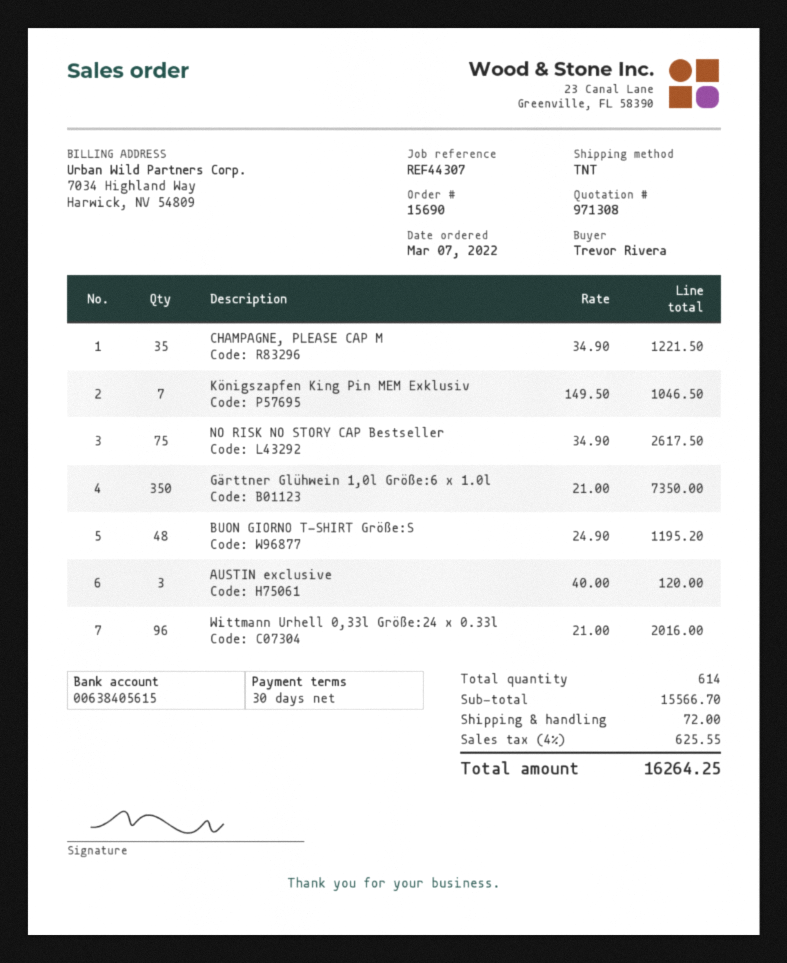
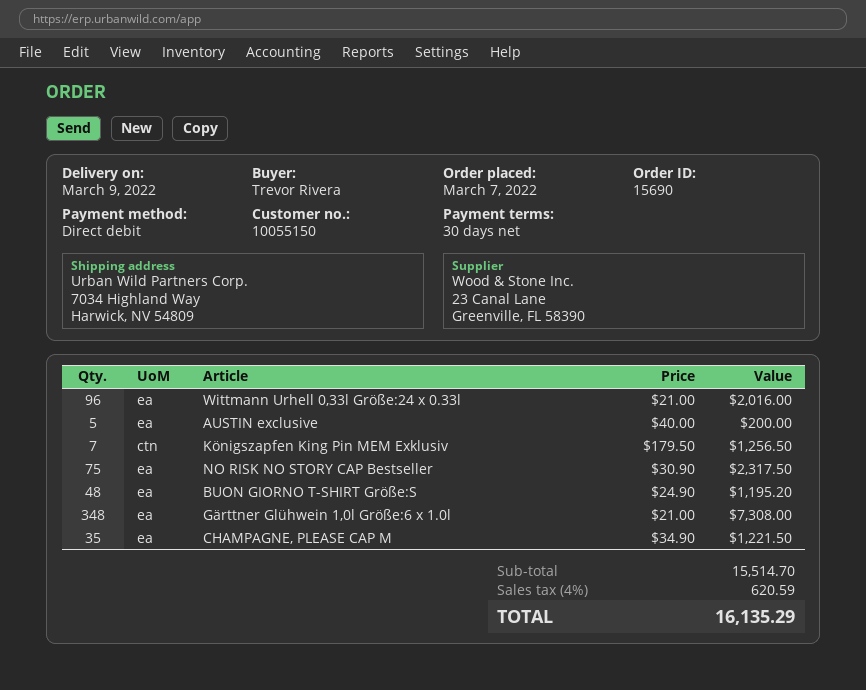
Königszapfen King Pin MEM Exklusiv: 7 x 149.50 = 1046.50 -> 7 x 179.50 = 1256.50
NO RISK NO STORY CAP Bestseller: 75 x 34.90 = 2617.50 -> 75 x 30.90 = 2317.50
Gärttner Glühwein 1,0l Größe:6 x 1.0l: 350 x 21.00 = 7350.00 -> 348 x 21.00 = 7308.00
AUSTIN exclusive: 3 x 40.00 = 120.00 -> 5 x 40.00 = 200.00
subtotal: 15566.70 -> 15514.70
shipping: 72.00 -> none
tax: 4% = 625.55 -> 4% = 620.59
total: 16264.25 -> 16135.29

